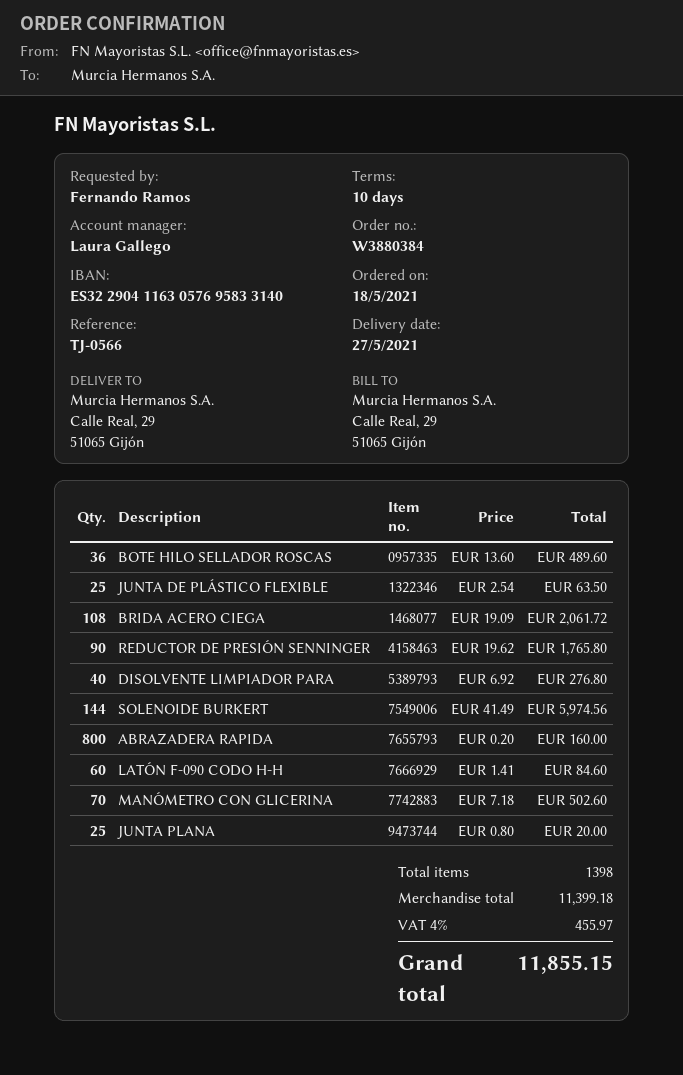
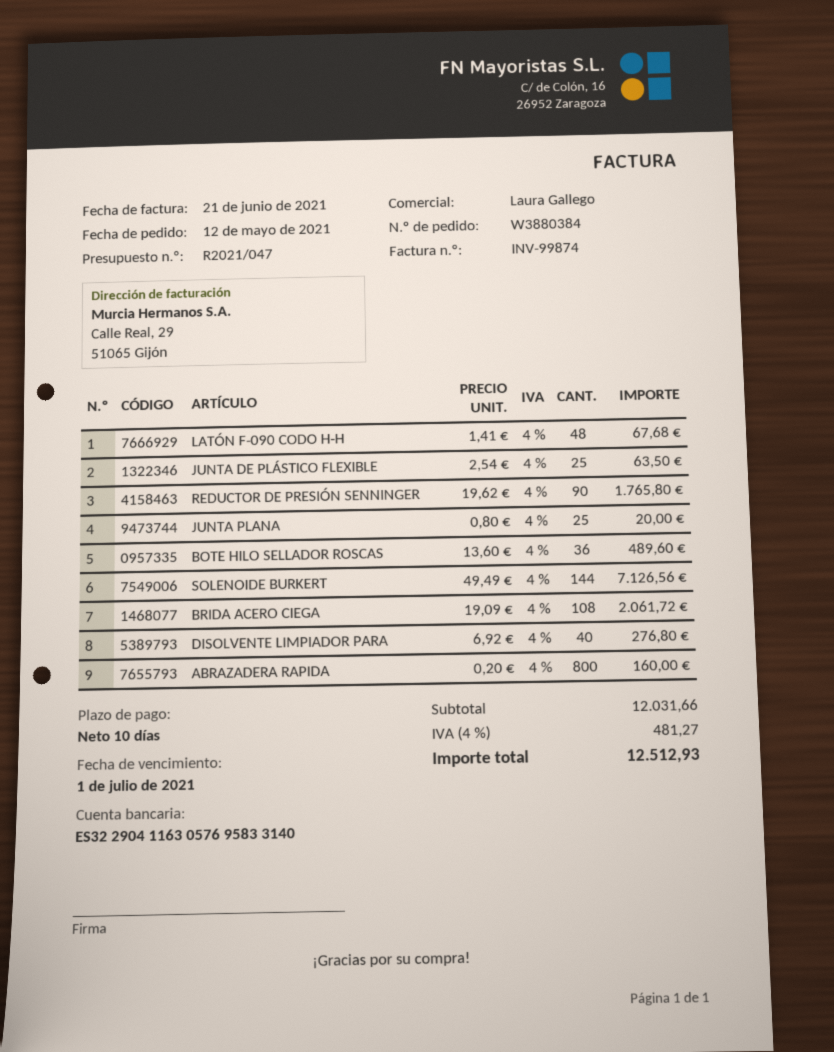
order date: 2021-05-18 -> 2021-05-12
SOLENOIDE BURKERT: 144 x 41.49 = 5974.56 -> 144 x 49.49 = 7126.56
LATÓN F-090 CODO H-H: 60 x 1.41 = 84.60 -> 48 x 1.41 = 67.68
MANÓMETRO CON GLICERINA: 70 x 7.18 = 502.60 -> none
subtotal: 11399.18 -> 12031.66
tax: 4% = 455.97 -> 4% = 481.27
total: 11855.15 -> 12512.93

